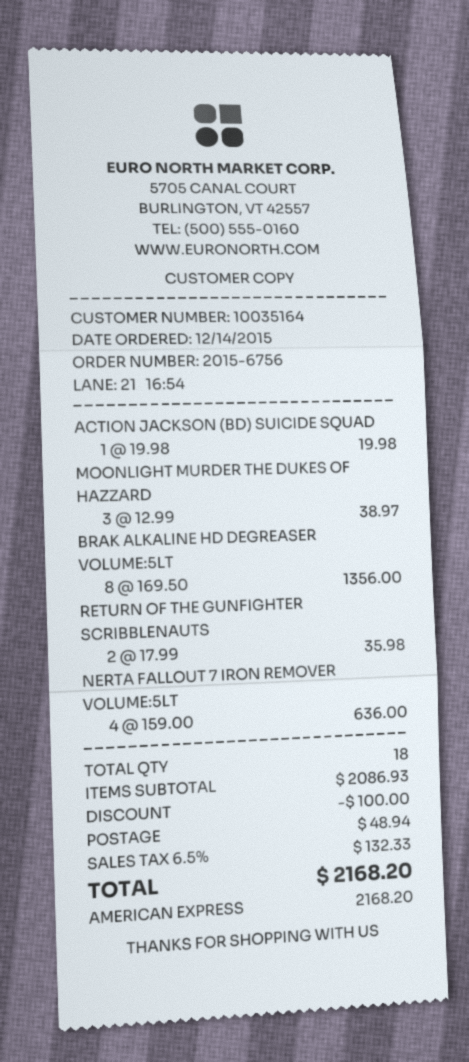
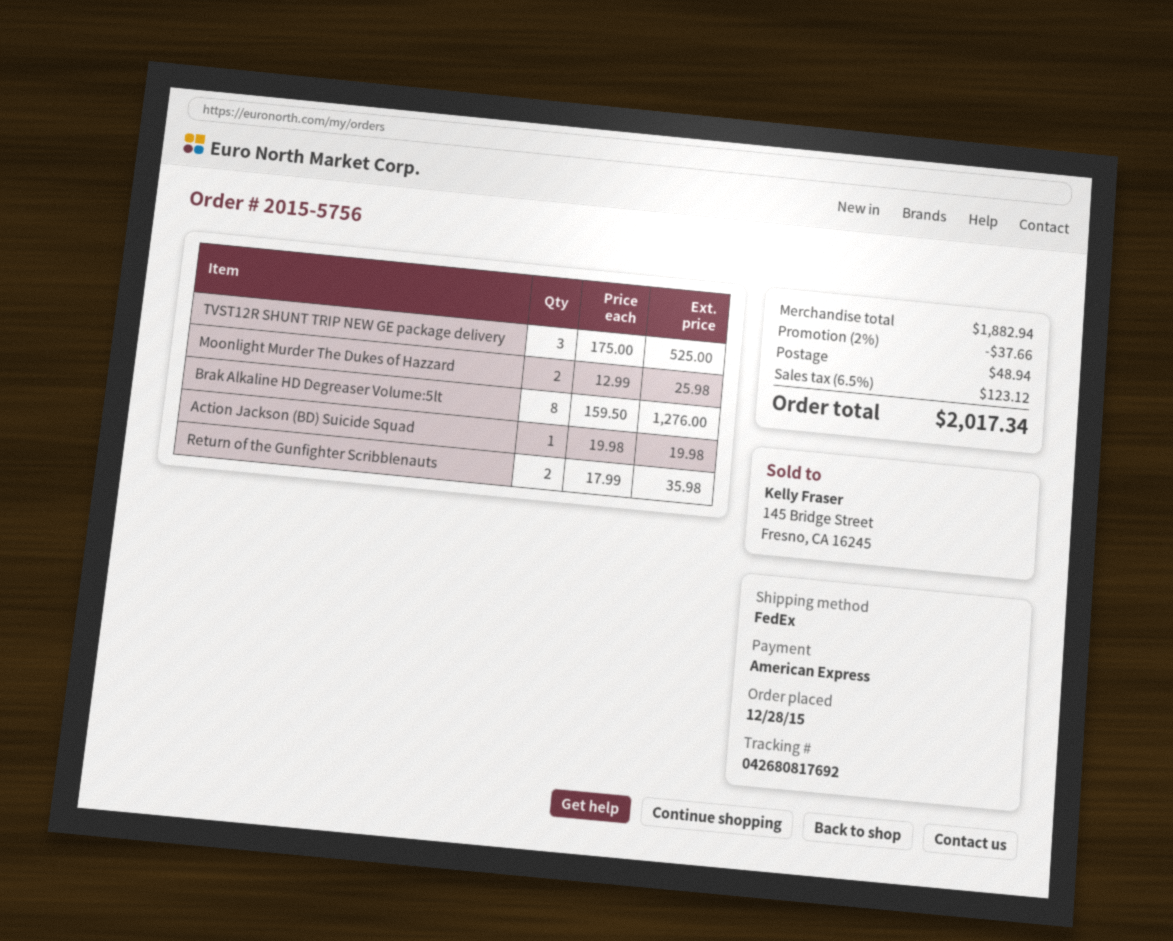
order number: 2015-6756 -> 2015-5756
order date: 2015-12-14 -> 2015-12-28
MOONLIGHT MURDER THE DUKES OF HAZZARD: 3 x 12.99 = 38.97 -> 2 x 12.99 = 25.98
BRAK ALKALINE HD DEGREASER VOLUME:5LT: 8 x 169.50 = 1356.00 -> 8 x 159.50 = 1276.00
NERTA FALLOUT 7 IRON REMOVER VOLUME:5LT: 4 x 159.00 = 636.00 -> none
TVST12R SHUNT TRIP NEW GE package delivery: none -> 3 x 175.00 = 525.00
subtotal: 2086.93 -> 1882.94
discount: 100.00 -> 37.66
tax: 6.5% = 132.33 -> 6.5% = 123.12
total: 2168.20 -> 2017.34

